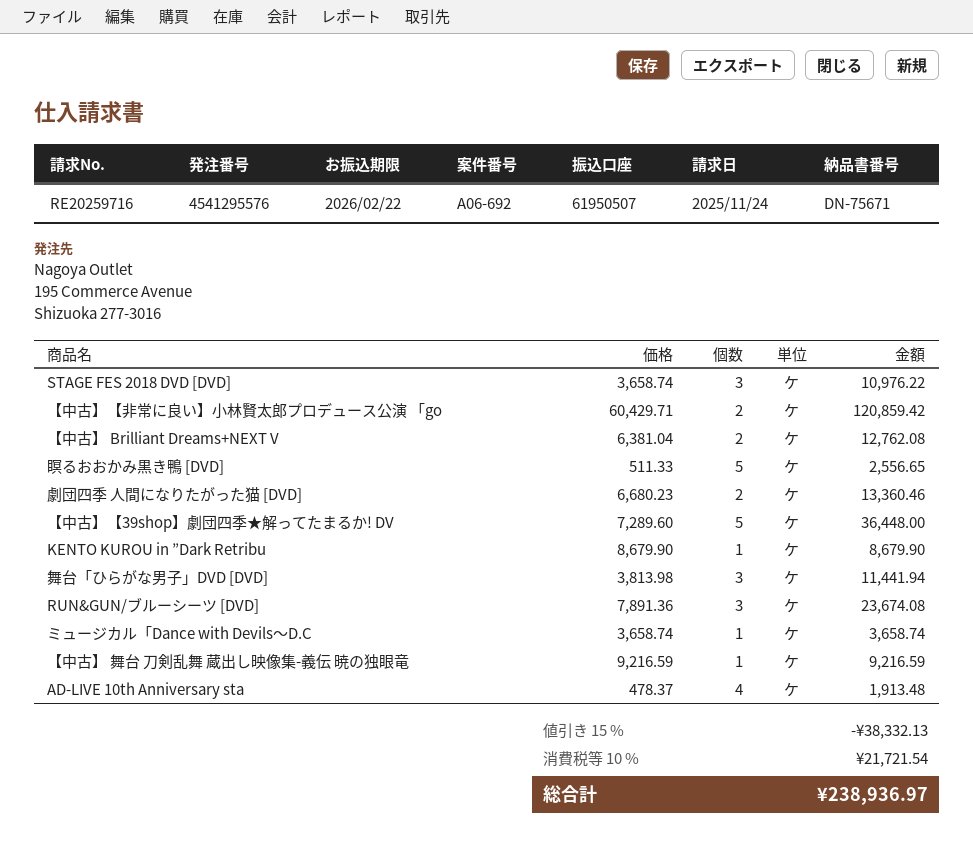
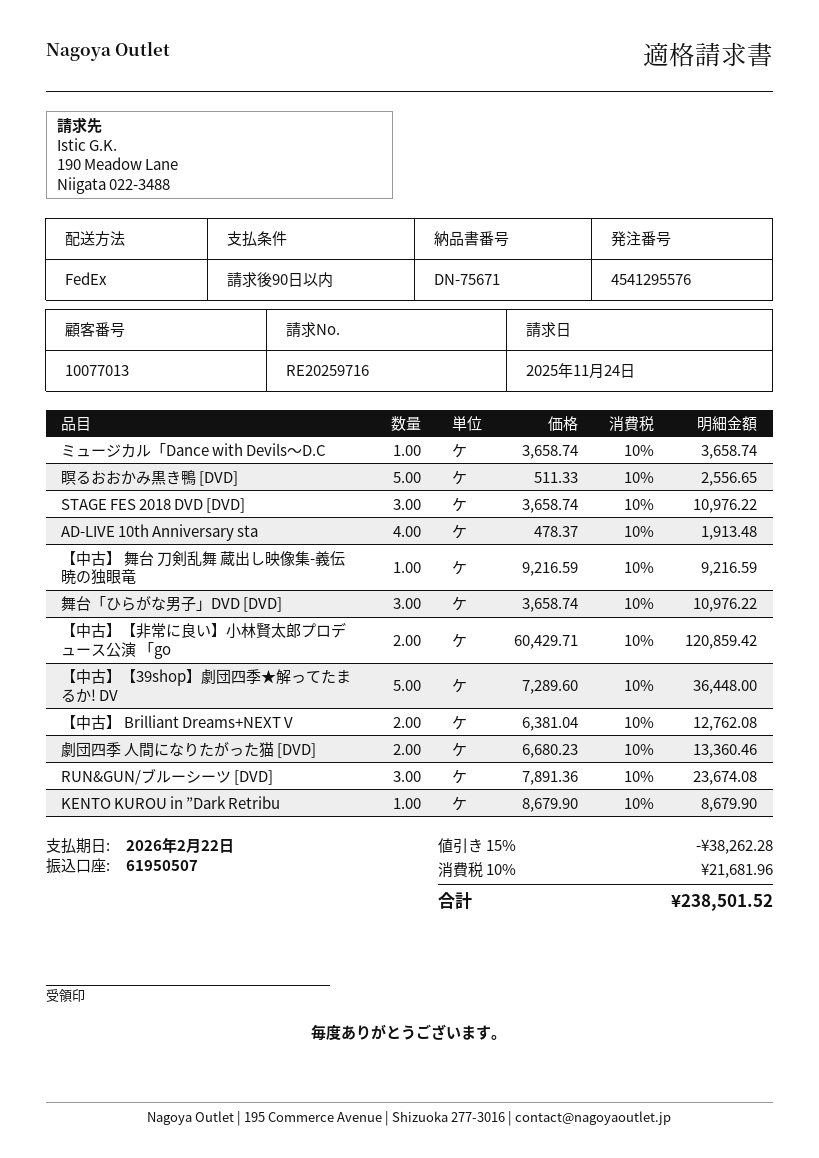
舞台「ひらがな男子」DVD [DVD]: 3 x 3813.98 = 11441.94 -> 3 x 3658.74 = 10976.22
discount: 15% = 38332.13 -> 15% = 38262.28
tax: 10% = 21721.54 -> 10% = 21681.96
total: 238936.97 -> 238501.52

